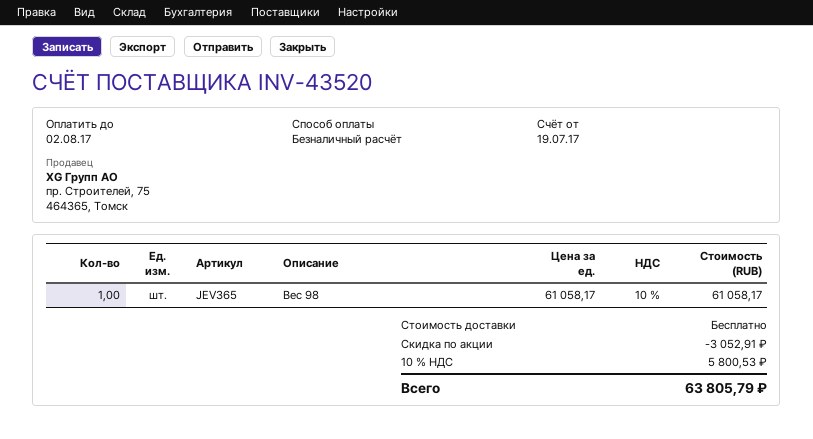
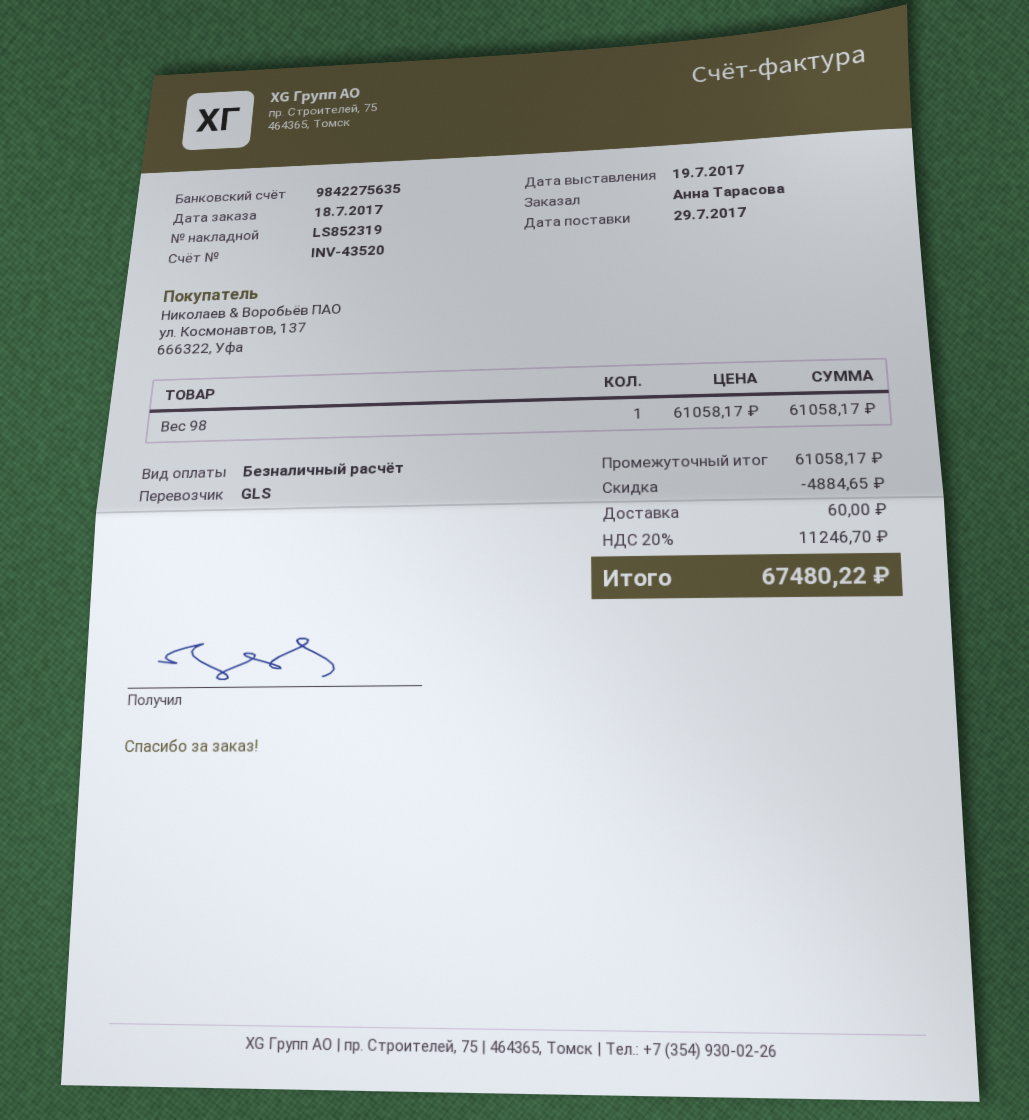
discount: 3052.91 -> 4884.65
shipping: 0.00 -> 60.00
tax: 10% = 5800.53 -> 20% = 11246.70
total: 63805.79 -> 67480.22

